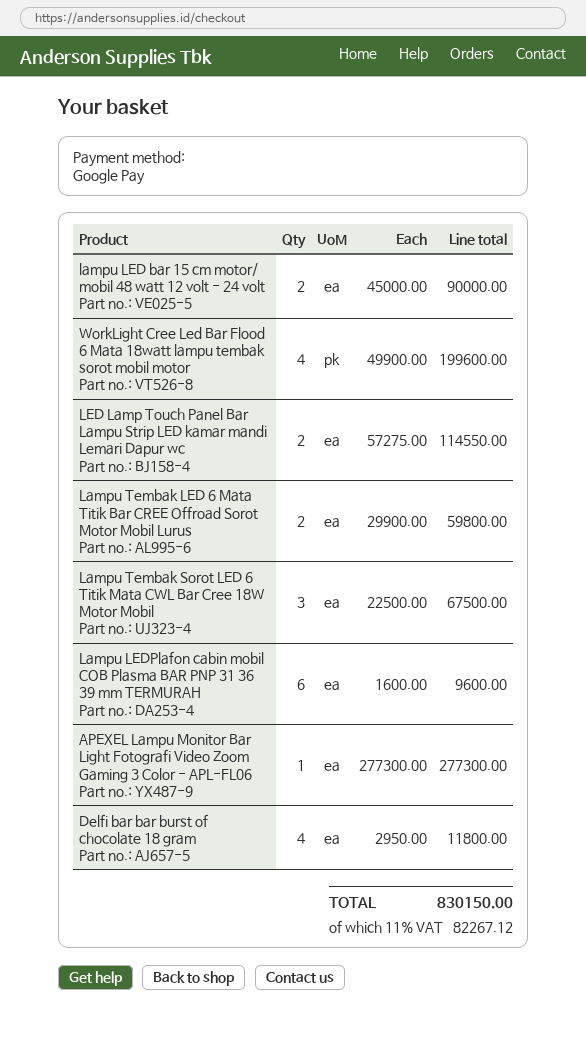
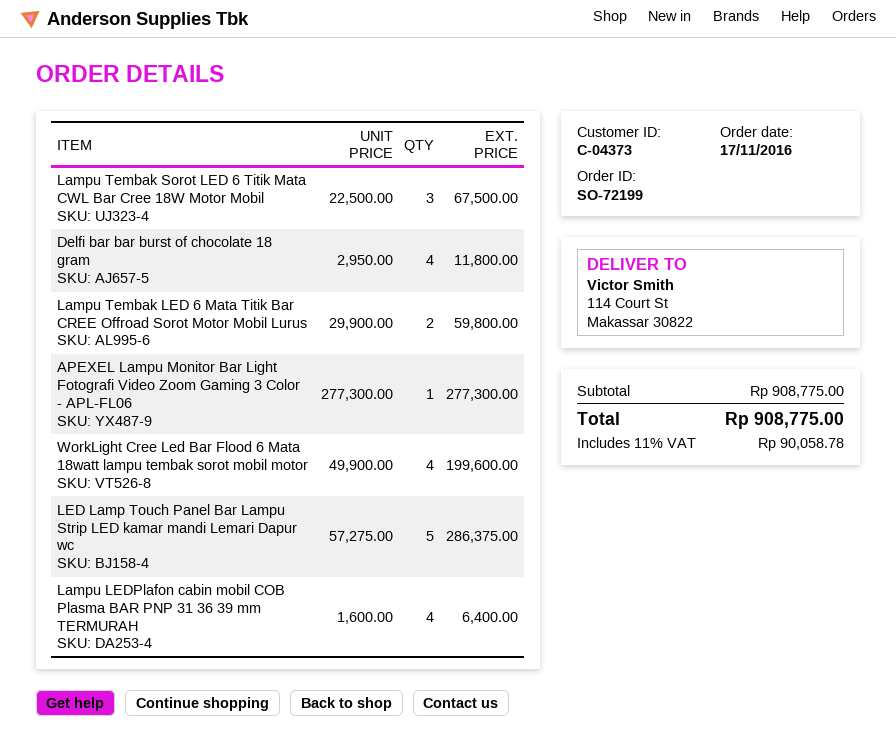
lampu LED bar 15 cm motor/ mobil 48 watt 12 volt - 24 volt: 2 x 45000.00 = 90000.00 -> none
LED Lamp Touch Panel Bar Lampu Strip LED kamar mandi Lemari Dapur wc: 2 x 57275.00 = 114550.00 -> 5 x 57275.00 = 286375.00
Lampu LEDPlafon cabin mobil COB Plasma BAR PNP 31 36 39 mm TERMURAH: 6 x 1600.00 = 9600.00 -> 4 x 1600.00 = 6400.00
tax: 11% = 82267.12 -> 11% = 90058.78
total: 830150.00 -> 908775.00

